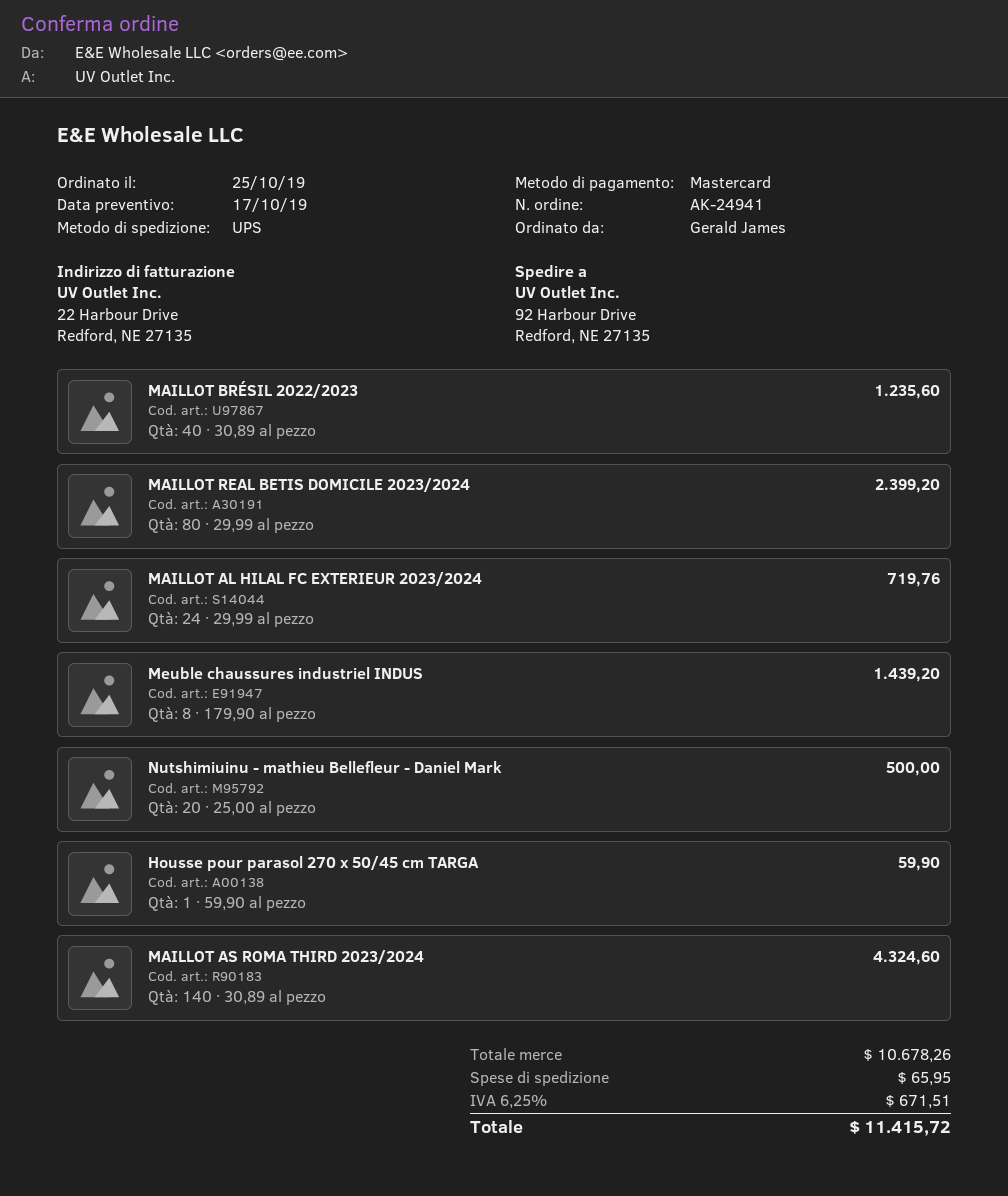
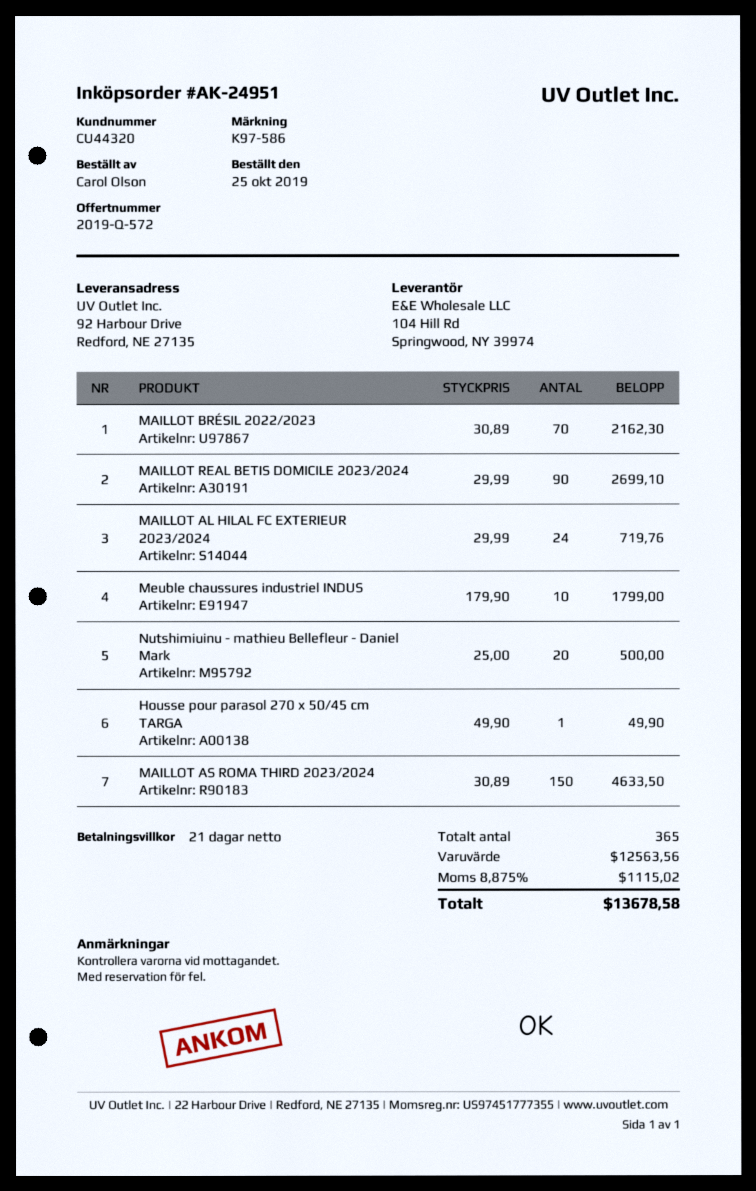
order number: AK-24941 -> AK-24951
ordered by: Gerald James -> Carol Olson
MAILLOT BRÉSIL 2022/2023: 40 x 30.89 = 1235.60 -> 70 x 30.89 = 2162.30
MAILLOT REAL BETIS DOMICILE 2023/2024: 80 x 29.99 = 2399.20 -> 90 x 29.99 = 2699.10
Meuble chaussures industriel INDUS: 8 x 179.90 = 1439.20 -> 10 x 179.90 = 1799.00
Housse pour parasol 270 x 50/45 cm TARGA: 1 x 59.90 = 59.90 -> 1 x 49.90 = 49.90
MAILLOT AS ROMA THIRD 2023/2024: 140 x 30.89 = 4324.60 -> 150 x 30.89 = 4633.50
subtotal: 10678.26 -> 12563.56
shipping: 65.95 -> none
tax: 6.25% = 671.51 -> 8.875% = 1115.02
total: 11415.72 -> 13678.58

